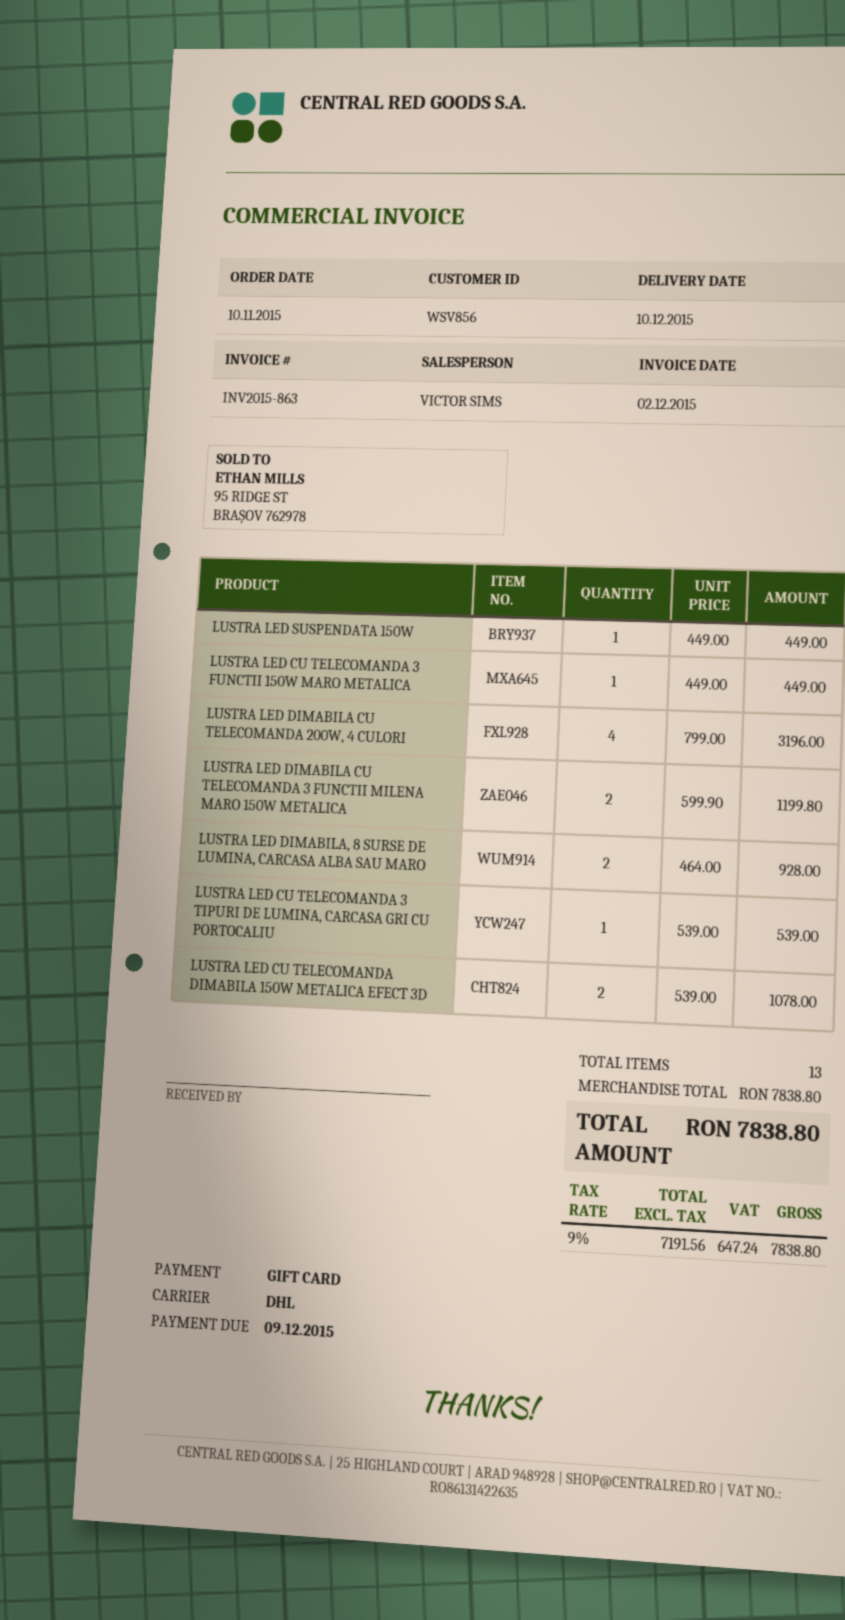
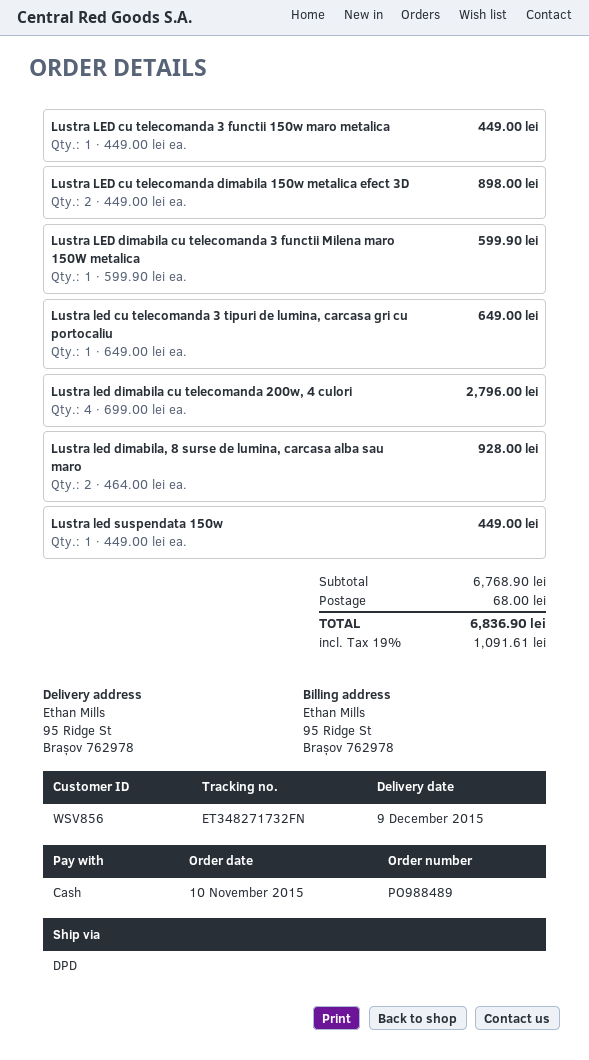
delivery date: 2015-12-10 -> 2015-12-09
payment method: gift card -> cash
shipping method: DHL -> DPD
LUSTRA LED DIMABILA CU TELECOMANDA 200W, 4 CULORI: 4 x 799.00 = 3196.00 -> 4 x 699.00 = 2796.00
LUSTRA LED DIMABILA CU TELECOMANDA 3 FUNCTII MILENA MARO 150W METALICA: 2 x 599.90 = 1199.80 -> 1 x 599.90 = 599.90
LUSTRA LED CU TELECOMANDA 3 TIPURI DE LUMINA, CARCASA GRI CU PORTOCALIU: 1 x 539.00 = 539.00 -> 1 x 649.00 = 649.00
LUSTRA LED CU TELECOMANDA DIMABILA 150W METALICA EFECT 3D: 2 x 539.00 = 1078.00 -> 2 x 449.00 = 898.00
subtotal: 7838.80 -> 6768.90
shipping: none -> 68.00
tax: 9% = 647.24 -> 19% = 1091.61
total: 7838.80 -> 6836.90

